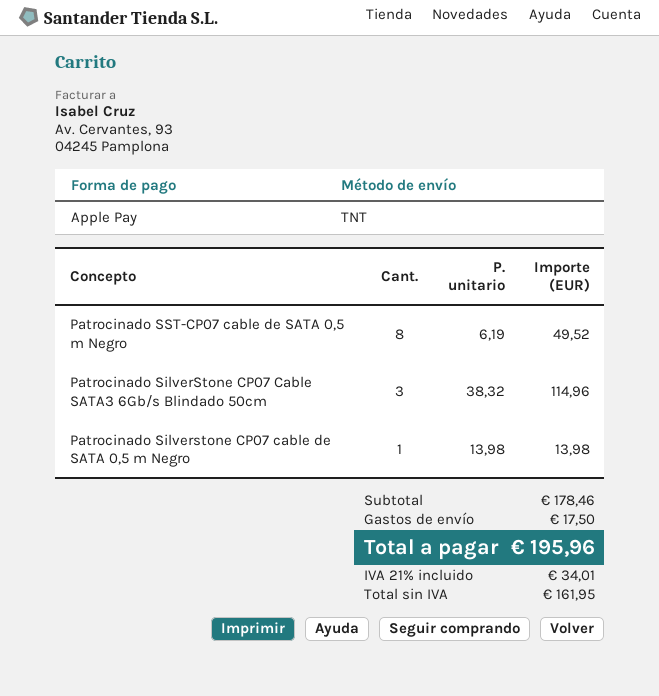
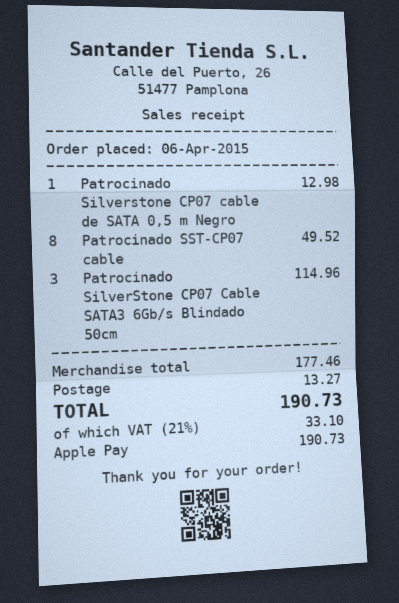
Patrocinado Silverstone CP07 cable de SATA 0,5 m Negro: 1 for 13.98 -> 1 for 12.98
subtotal: 178.46 -> 177.46
shipping: 17.50 -> 13.27
tax: 21% = 34.01 -> 21% = 33.10
total: 195.96 -> 190.73

